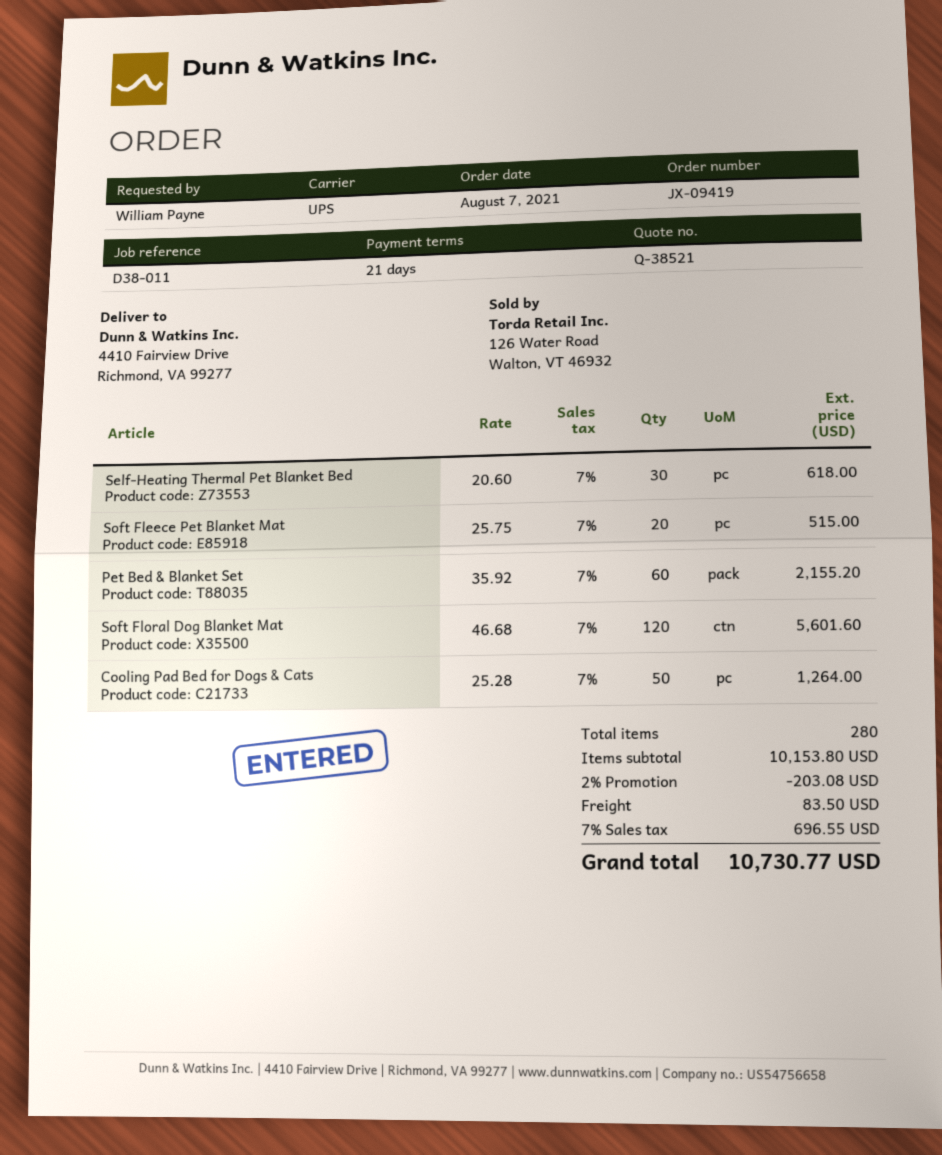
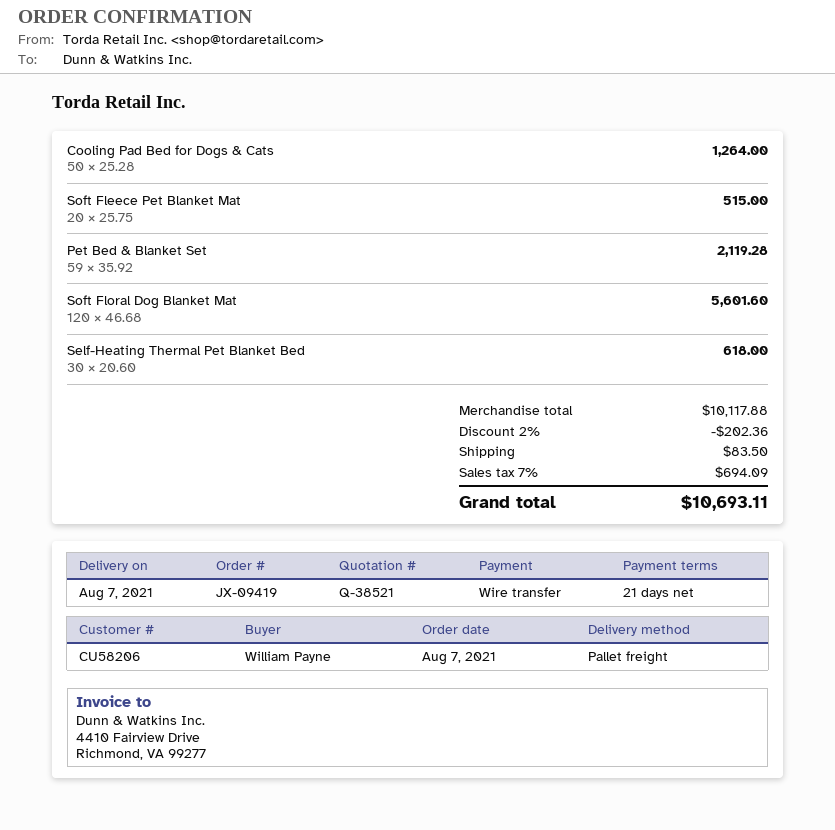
shipping method: UPS -> pallet freight
Pet Bed & Blanket Set: 60 x 35.92 = 2155.20 -> 59 x 35.92 = 2119.28
subtotal: 10153.80 -> 10117.88
discount: 2% = 203.08 -> 2% = 202.36
tax: 7% = 696.55 -> 7% = 694.09
total: 10730.77 -> 10693.11

